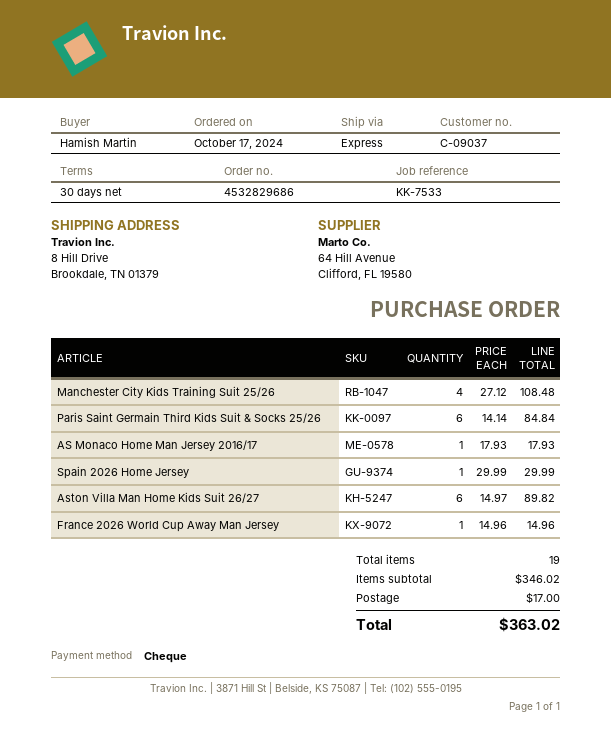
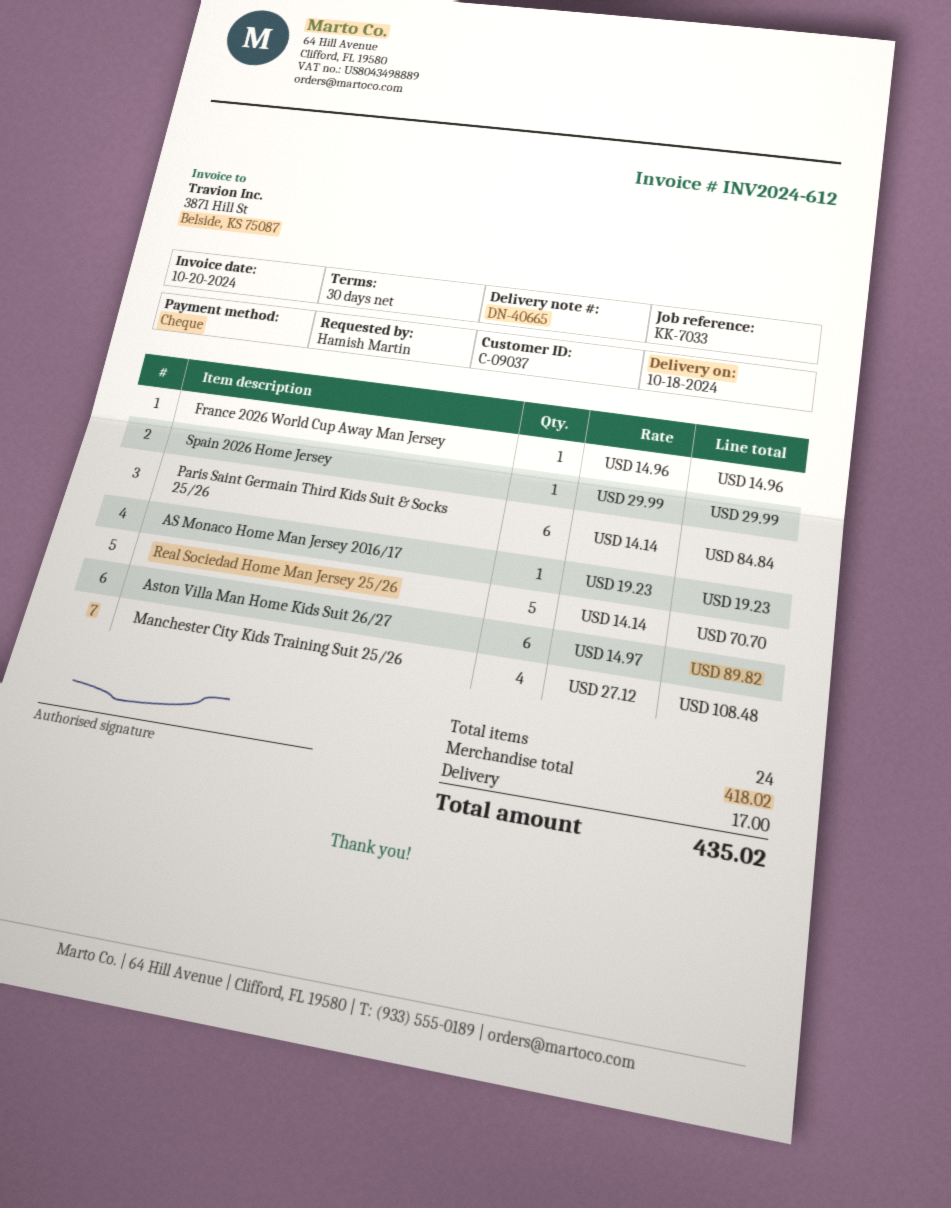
reference: KK-7533 -> KK-7033
AS Monaco Home Man Jersey 2016/17: 1 x 17.93 = 17.93 -> 1 x 19.23 = 19.23
Real Sociedad Home Man Jersey 25/26: none -> 5 x 14.14 = 70.70
total quantity: 19 -> 24
subtotal: 346.02 -> 418.02
total: 363.02 -> 435.02

